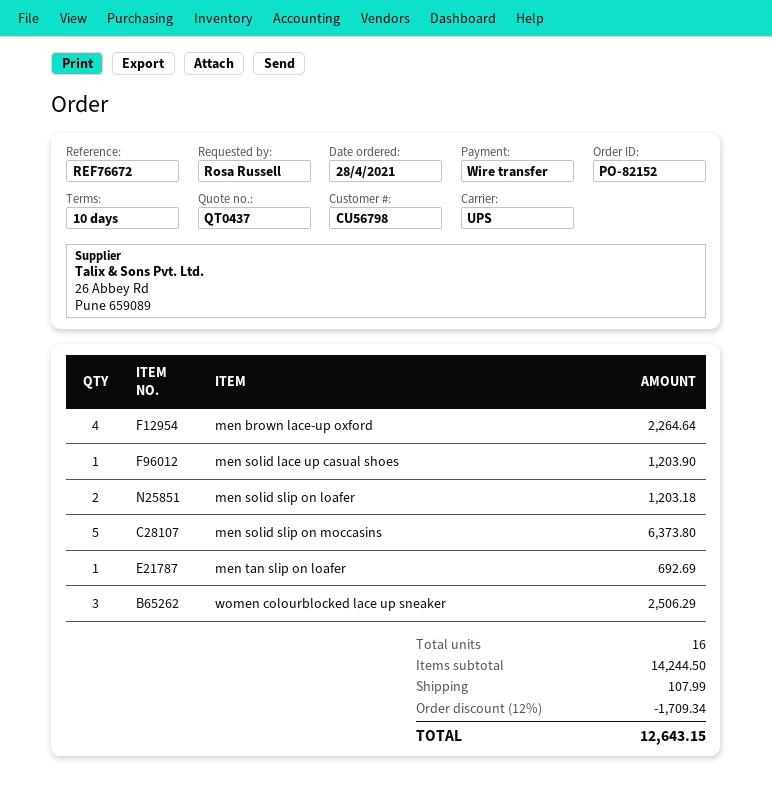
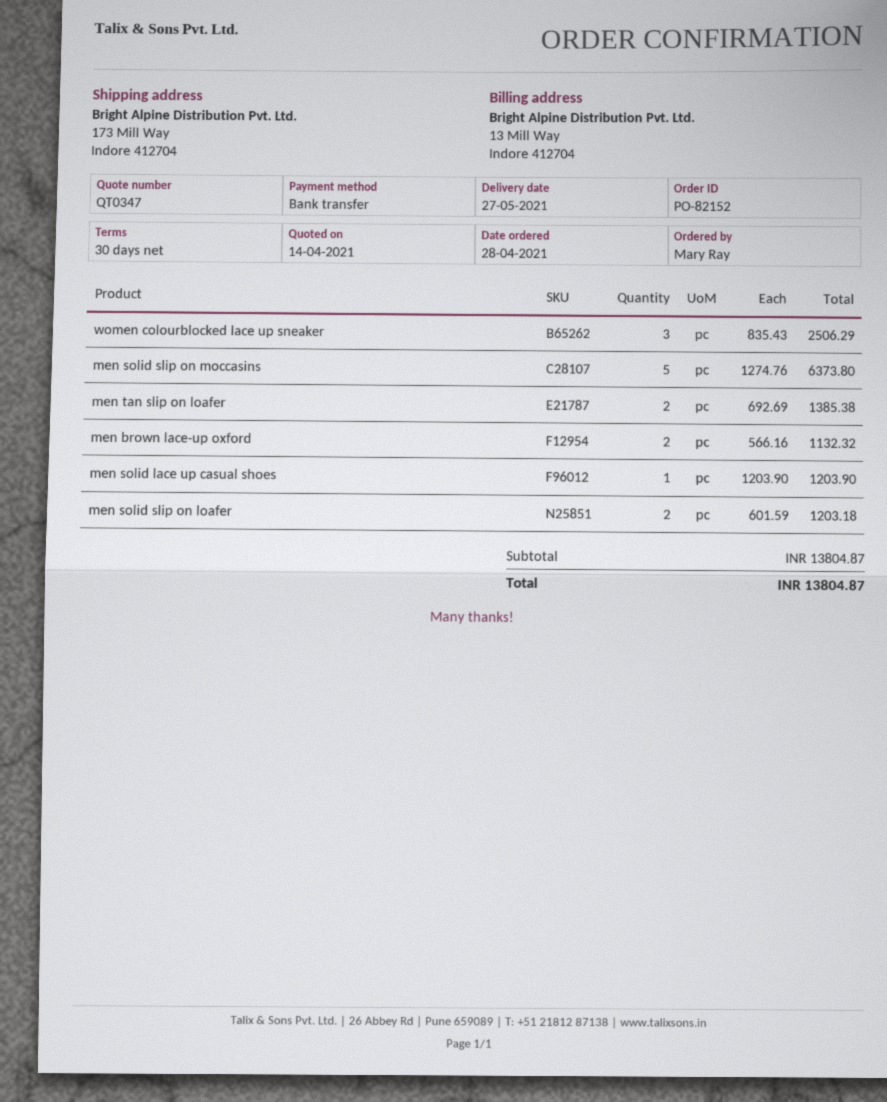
quote number: QT0437 -> QT0347
payment terms: 10 days -> 30 days
ordered by: Rosa Russell -> Mary Ray
men brown lace-up oxford: 4 for 2264.64 -> 2 for 1132.32
men tan slip on loafer: 1 for 692.69 -> 2 for 1385.38
subtotal: 14244.50 -> 13804.87
discount: 12% = 1709.34 -> none
shipping: 107.99 -> none
total: 12643.15 -> 13804.87

